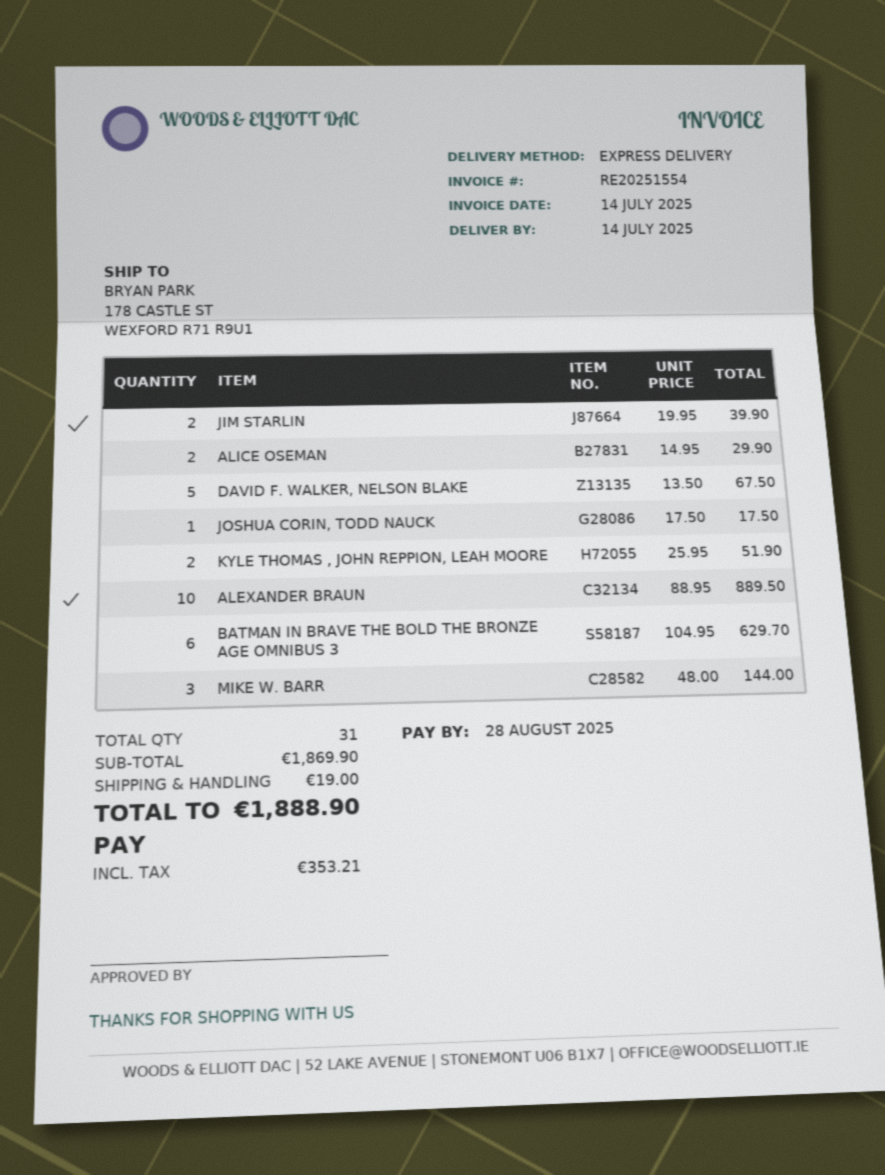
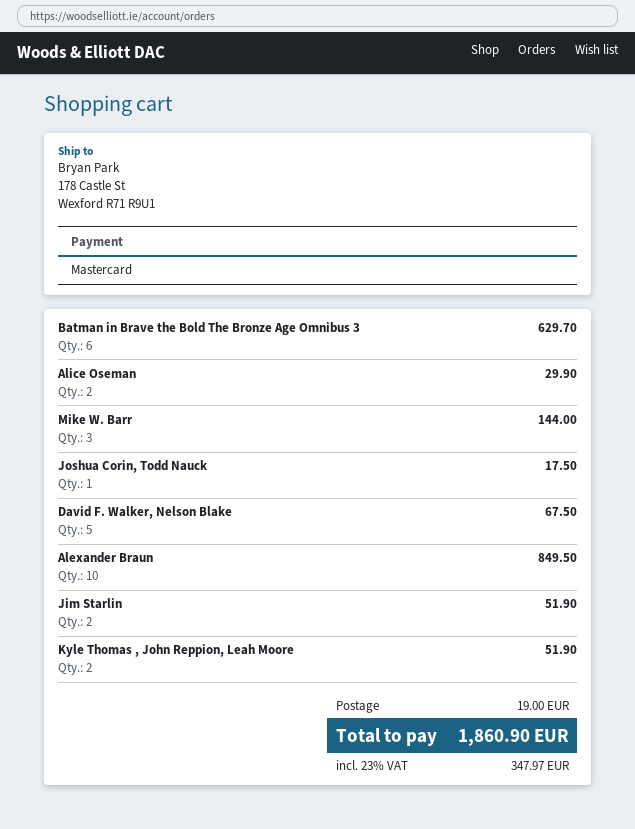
JIM STARLIN: 2 for 39.90 -> 2 for 51.90
ALEXANDER BRAUN: 10 for 889.50 -> 10 for 849.50
tax: 353.21 -> 347.97
total: 1888.90 -> 1860.90

